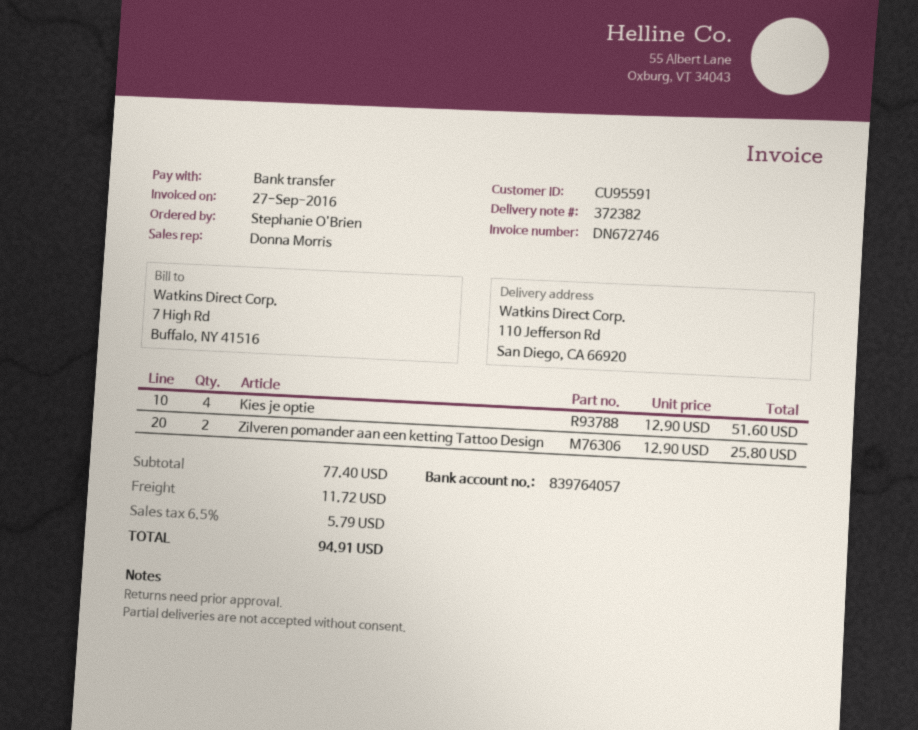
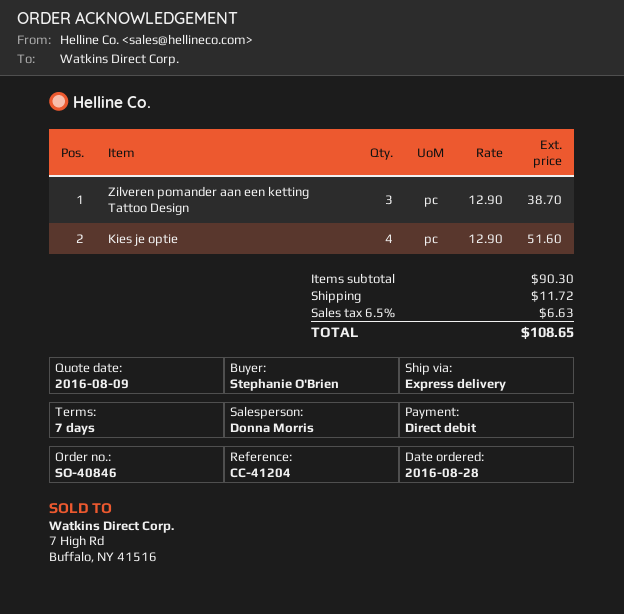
payment method: bank transfer -> direct debit
Zilveren pomander aan een ketting Tattoo Design: 2 x 12.90 = 25.80 -> 3 x 12.90 = 38.70
subtotal: 77.40 -> 90.30
tax: 6.5% = 5.79 -> 6.5% = 6.63
total: 94.91 -> 108.65

